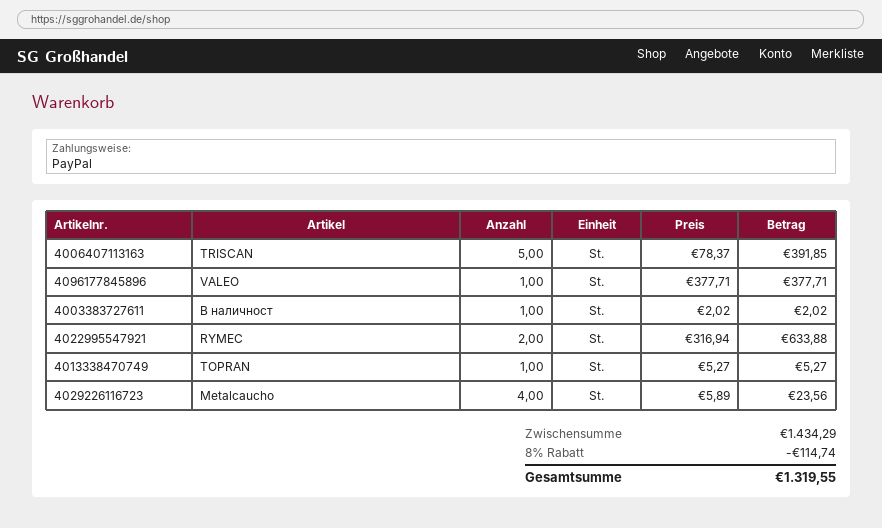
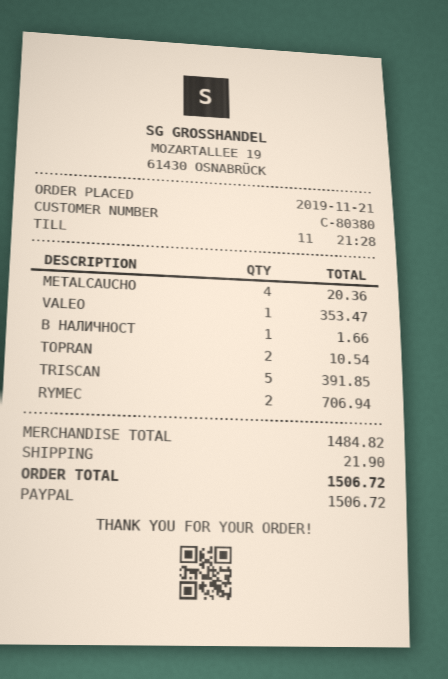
VALEO: 1 for 377.71 -> 1 for 353.47
В наличност: 1 for 2.02 -> 1 for 1.66
RYMEC: 2 for 633.88 -> 2 for 706.94
TOPRAN: 1 for 5.27 -> 2 for 10.54
Metalcaucho: 4 for 23.56 -> 4 for 20.36
subtotal: 1434.29 -> 1484.82
discount: 8% = 114.74 -> none
shipping: none -> 21.90
total: 1319.55 -> 1506.72

